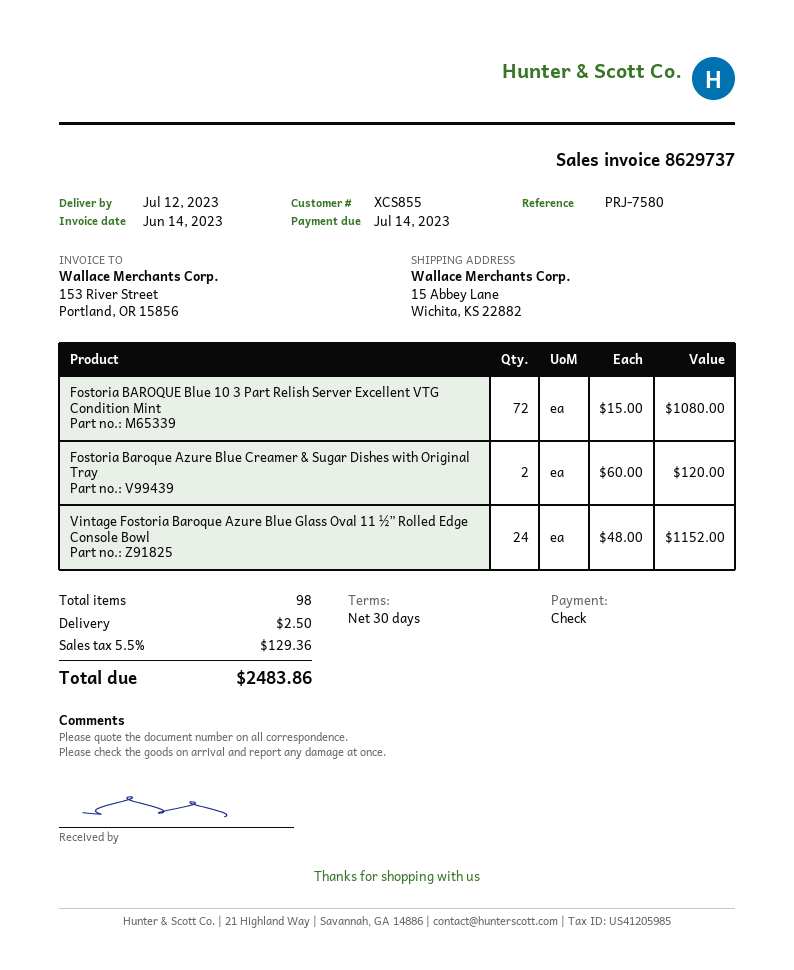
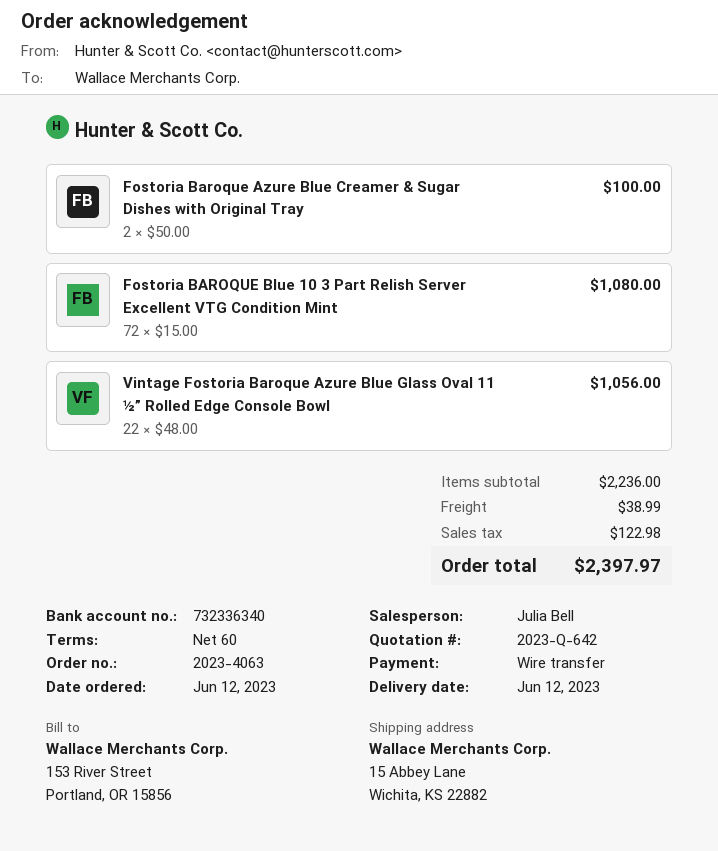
delivery date: 2023-07-12 -> 2023-06-12
payment terms: 30 days -> 60 days
payment method: cheque -> bank transfer
Fostoria Baroque Azure Blue Creamer & Sugar Dishes with Original Tray: 2 x 60.00 = 120.00 -> 2 x 50.00 = 100.00
Vintage Fostoria Baroque Azure Blue Glass Oval 11 ½” Rolled Edge Console Bowl: 24 x 48.00 = 1152.00 -> 22 x 48.00 = 1056.00
shipping: 2.50 -> 38.99
tax: 129.36 -> 122.98
total: 2483.86 -> 2397.97

